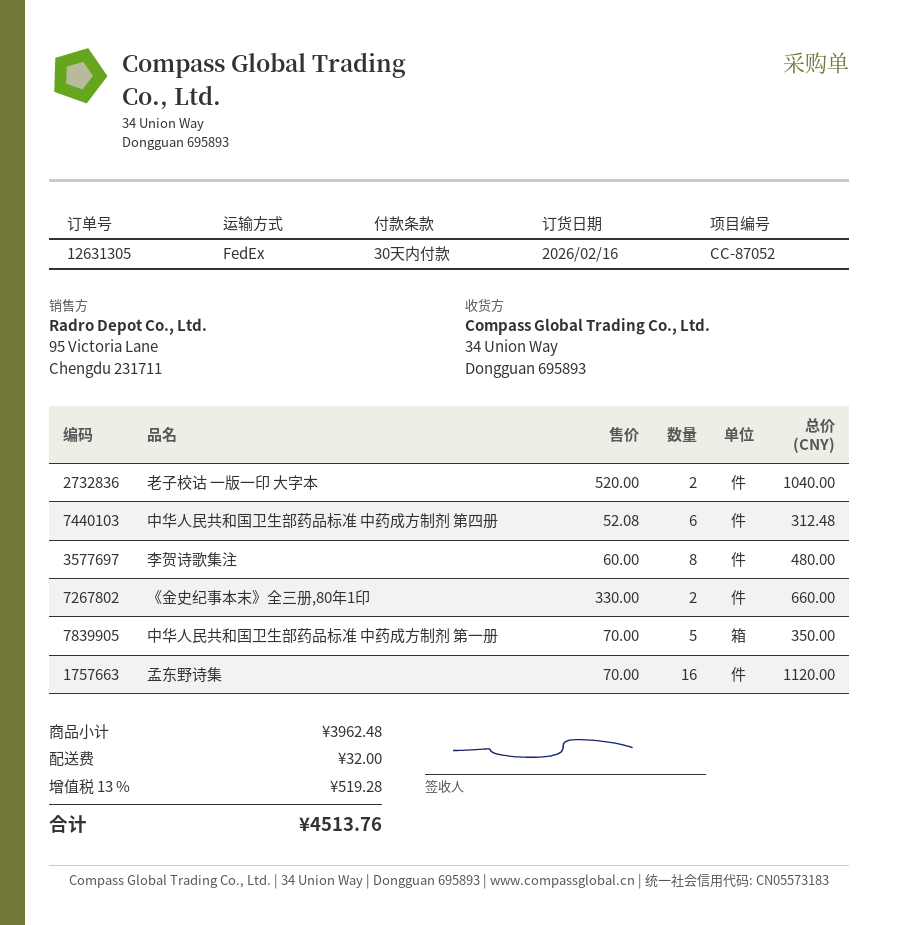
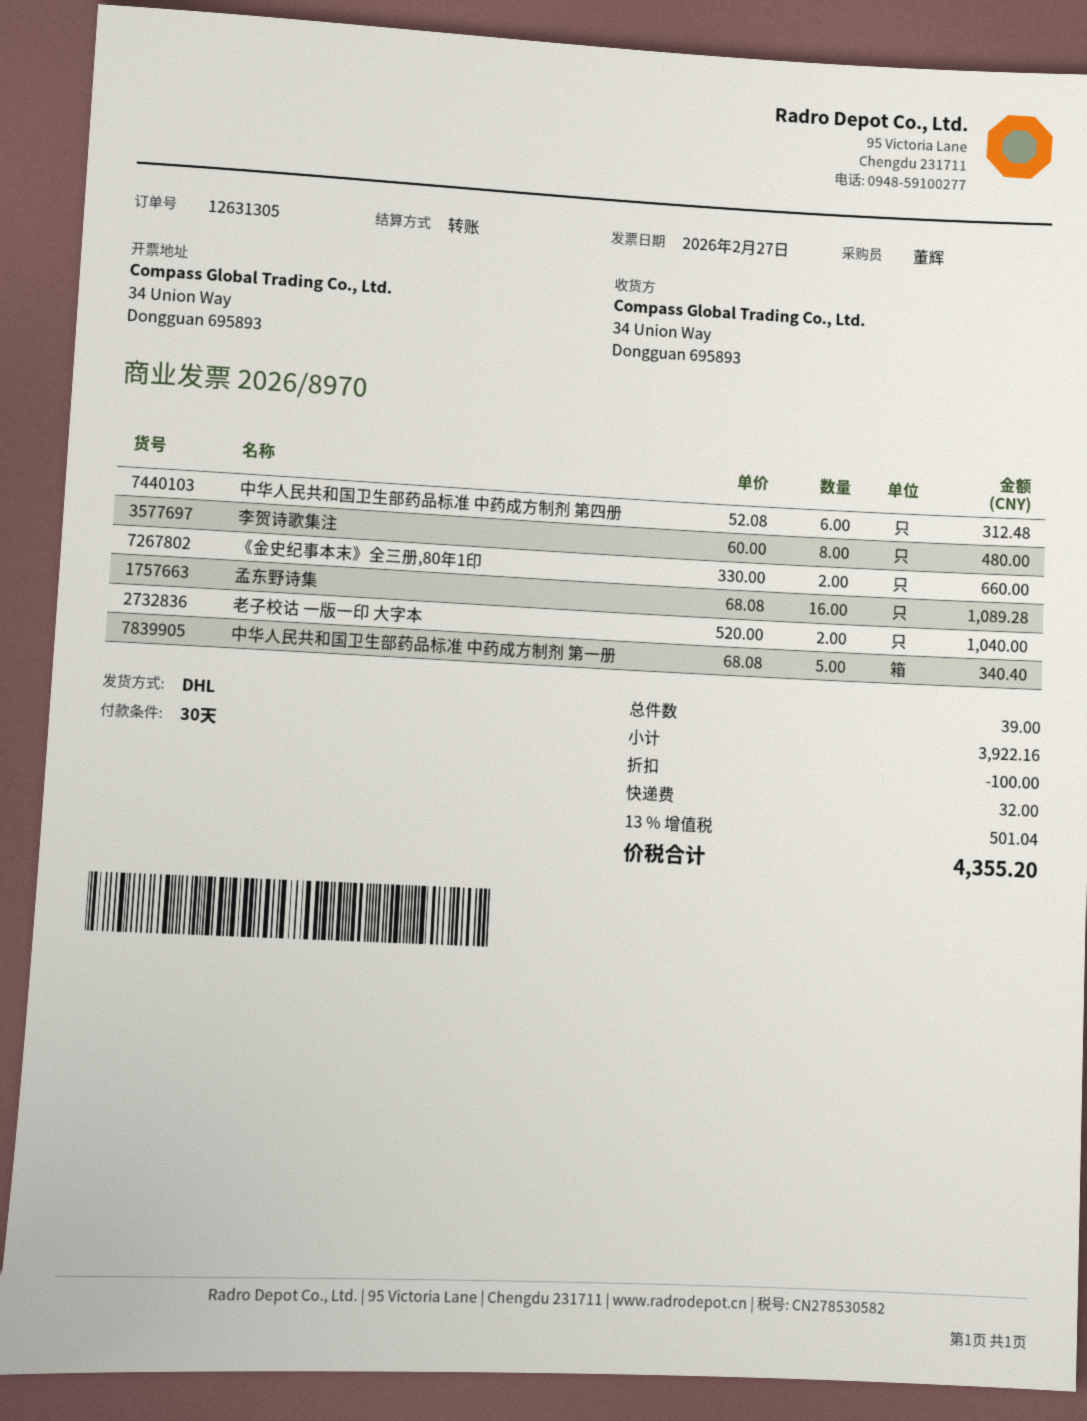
shipping method: FedEx -> DHL
中华人民共和国卫生部药品标准 中药成方制剂 第一册: 5 x 70.00 = 350.00 -> 5 x 68.08 = 340.40
孟东野诗集: 16 x 70.00 = 1120.00 -> 16 x 68.08 = 1089.28
subtotal: 3962.48 -> 3922.16
discount: none -> 100.00
tax: 13% = 519.28 -> 13% = 501.04
total: 4513.76 -> 4355.20

